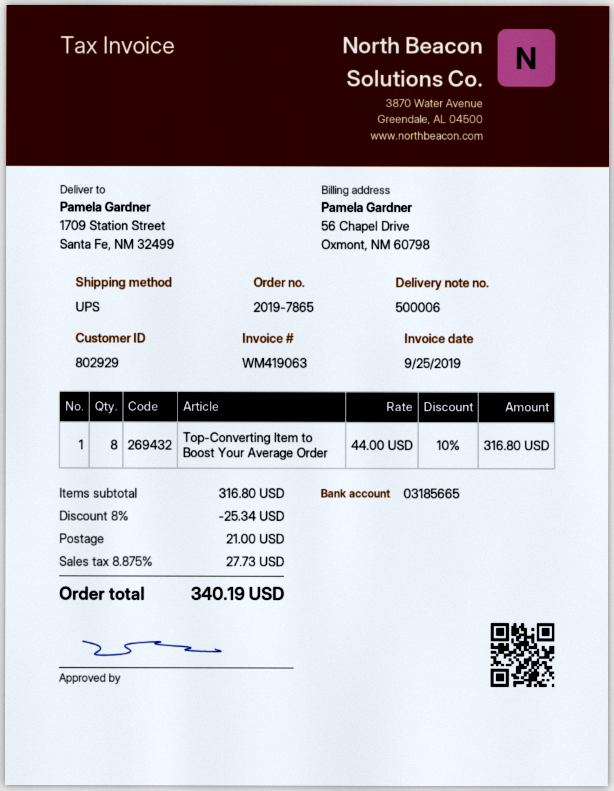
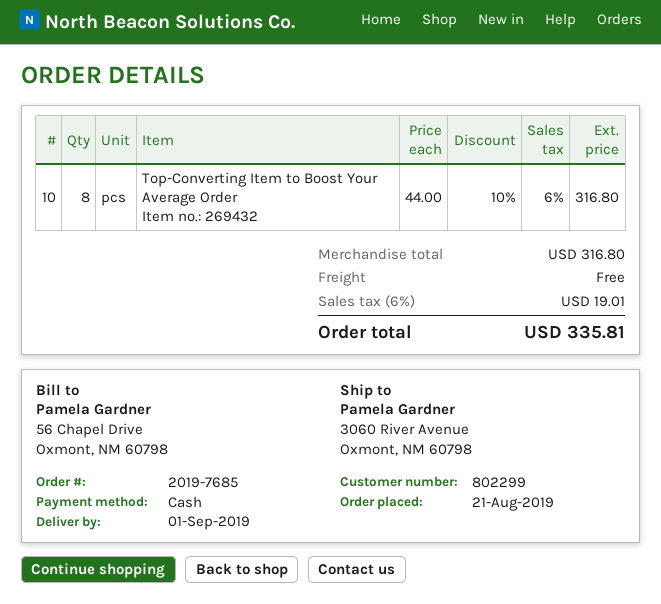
order number: 2019-7865 -> 2019-7685
customer number: 802929 -> 802299
ship to: 1709 Station Street, Santa Fe, NM 32499 -> 3060 River Avenue, Oxmont, NM 60798
discount: 8% = 25.34 -> none
shipping: 21.00 -> 0.00
tax: 8.875% = 27.73 -> 6% = 19.01
total: 340.19 -> 335.81

